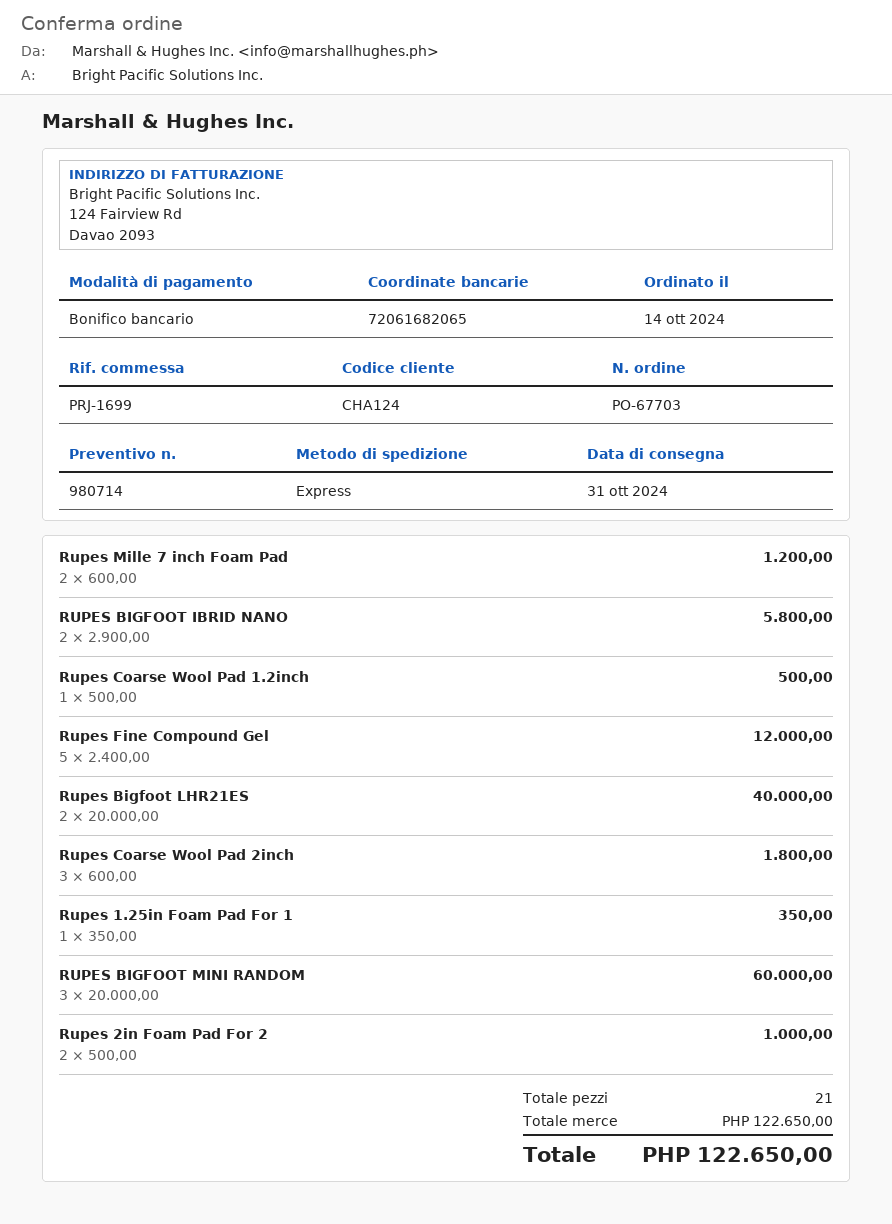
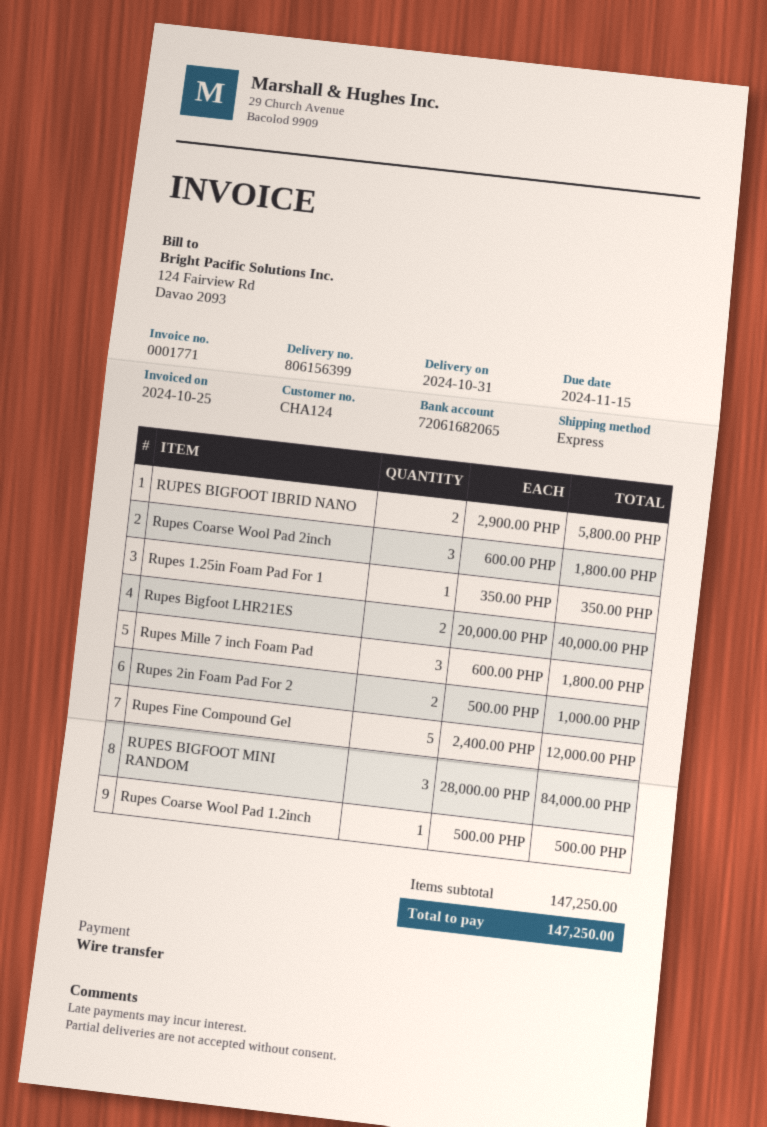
Rupes Mille 7 inch Foam Pad: 2 x 600.00 = 1200.00 -> 3 x 600.00 = 1800.00
RUPES BIGFOOT MINI RANDOM: 3 x 20000.00 = 60000.00 -> 3 x 28000.00 = 84000.00
subtotal: 122650.00 -> 147250.00
total: 122650.00 -> 147250.00

